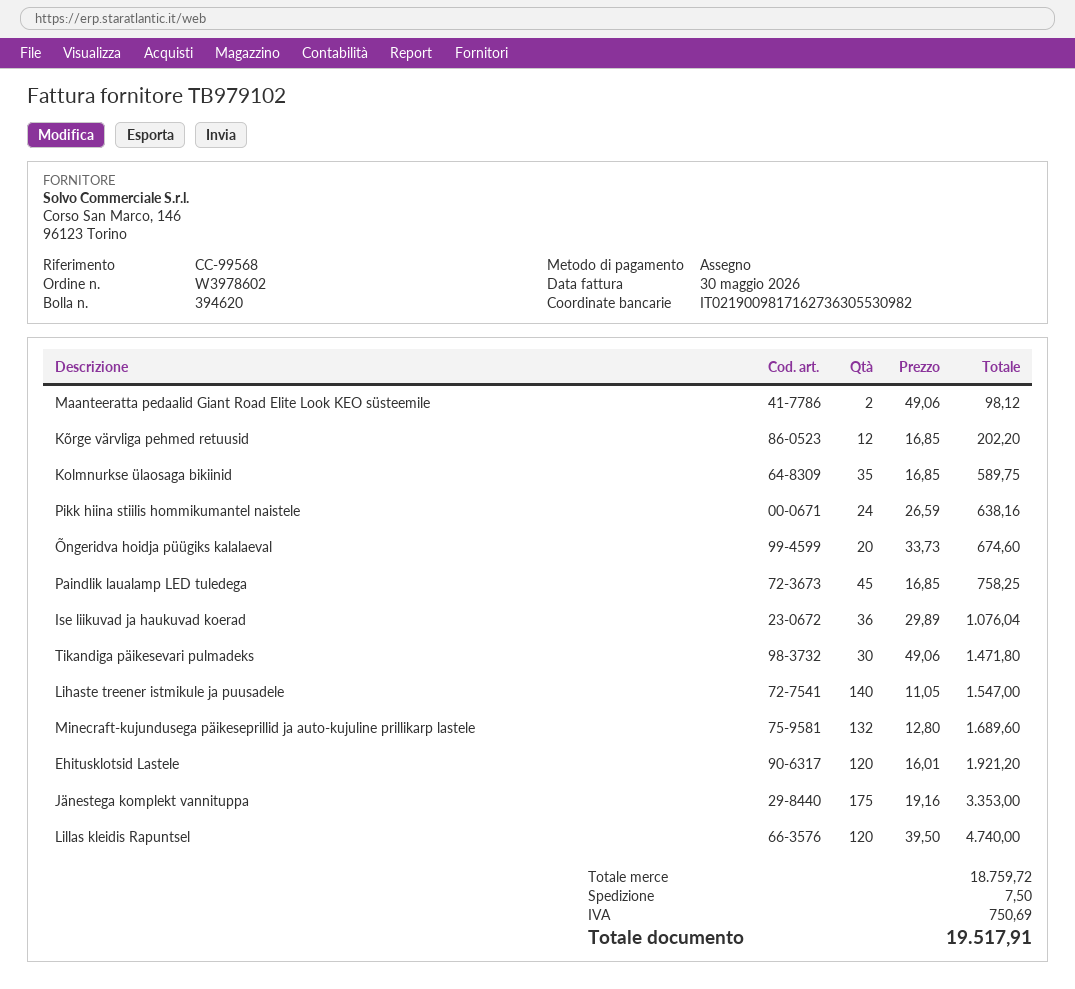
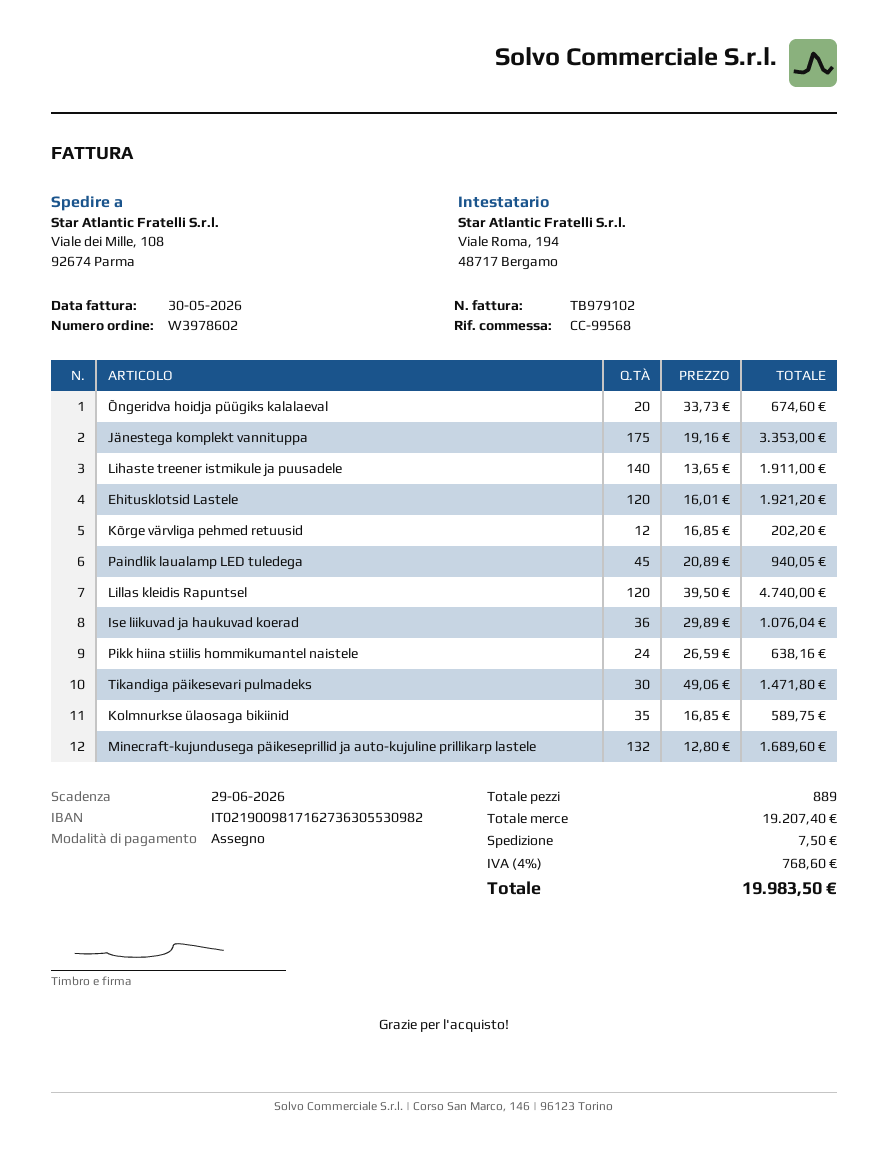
Maanteeratta pedaalid Giant Road Elite Look KEO süsteemile: 2 x 49.06 = 98.12 -> none
Paindlik laualamp LED tuledega: 45 x 16.85 = 758.25 -> 45 x 20.89 = 940.05
Lihaste treener istmikule ja puusadele: 140 x 11.05 = 1547.00 -> 140 x 13.65 = 1911.00
subtotal: 18759.72 -> 19207.40
tax: 750.69 -> 768.60
total: 19517.91 -> 19983.50

